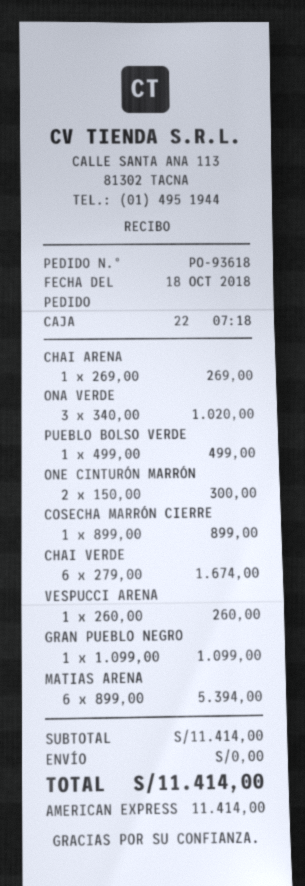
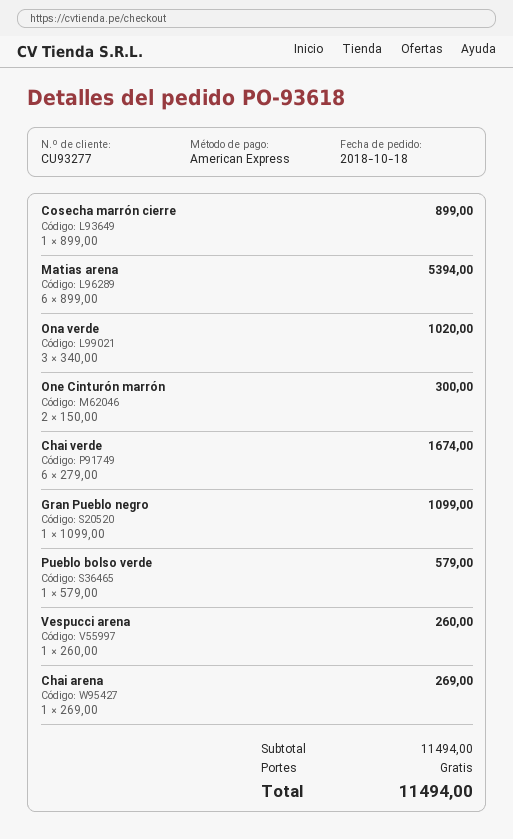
PUEBLO BOLSO VERDE: 1 x 499.00 = 499.00 -> 1 x 579.00 = 579.00
subtotal: 11414.00 -> 11494.00
total: 11414.00 -> 11494.00

